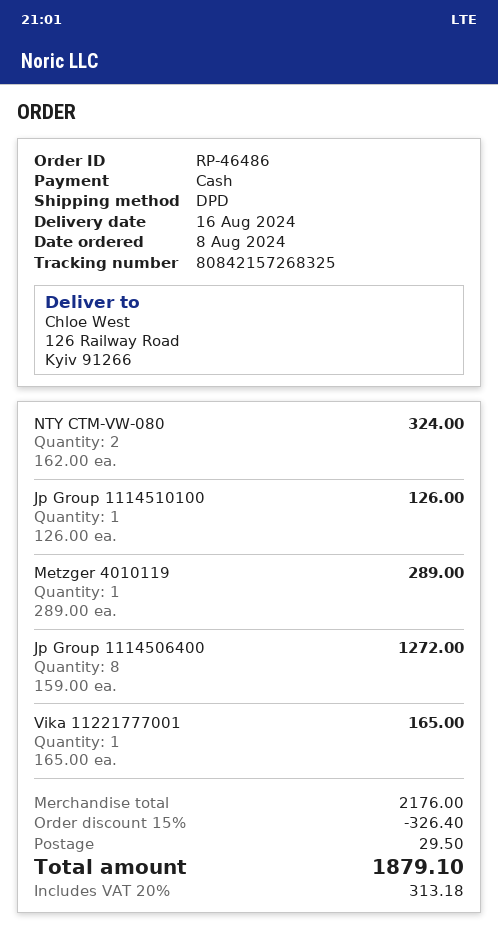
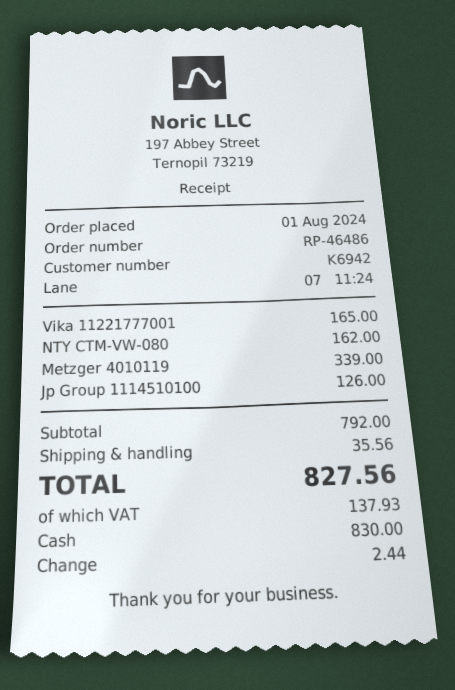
order date: 2024-08-08 -> 2024-08-01
NTY CTM-VW-080: 2 x 162.00 = 324.00 -> 1 x 162.00 = 162.00
Metzger 4010119: 1 x 289.00 = 289.00 -> 1 x 339.00 = 339.00
Jp Group 1114506400: 8 x 159.00 = 1272.00 -> none
subtotal: 2176.00 -> 792.00
discount: 15% = 326.40 -> none
shipping: 29.50 -> 35.56
tax: 313.18 -> 137.93
total: 1879.10 -> 827.56

